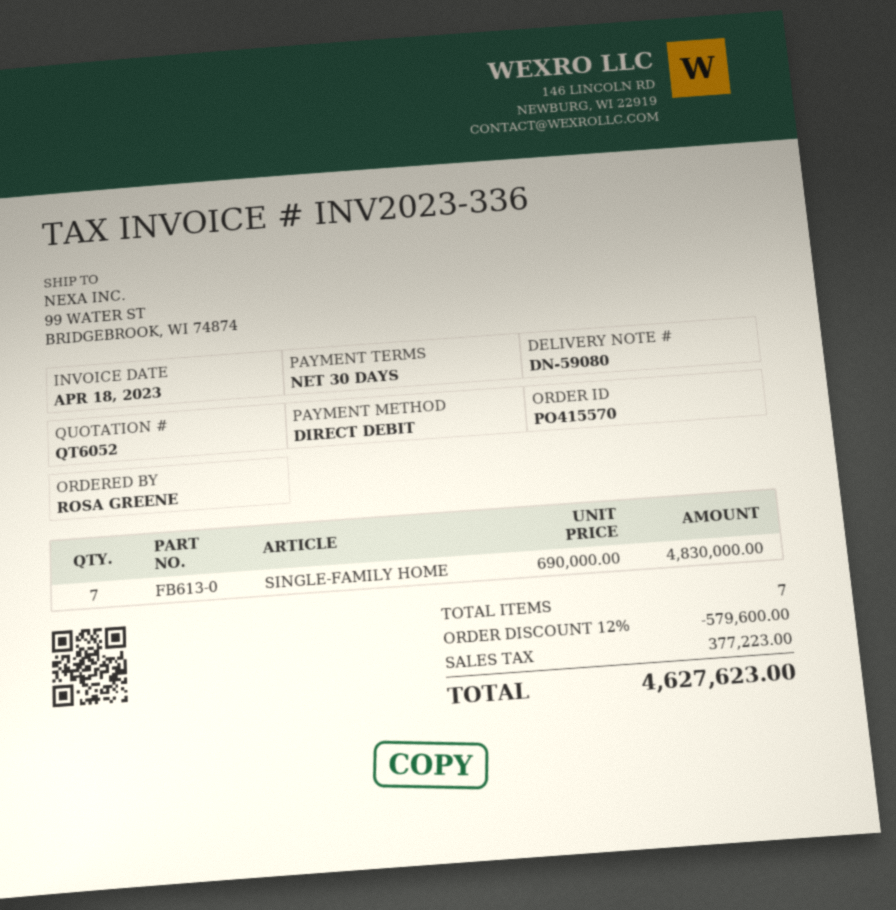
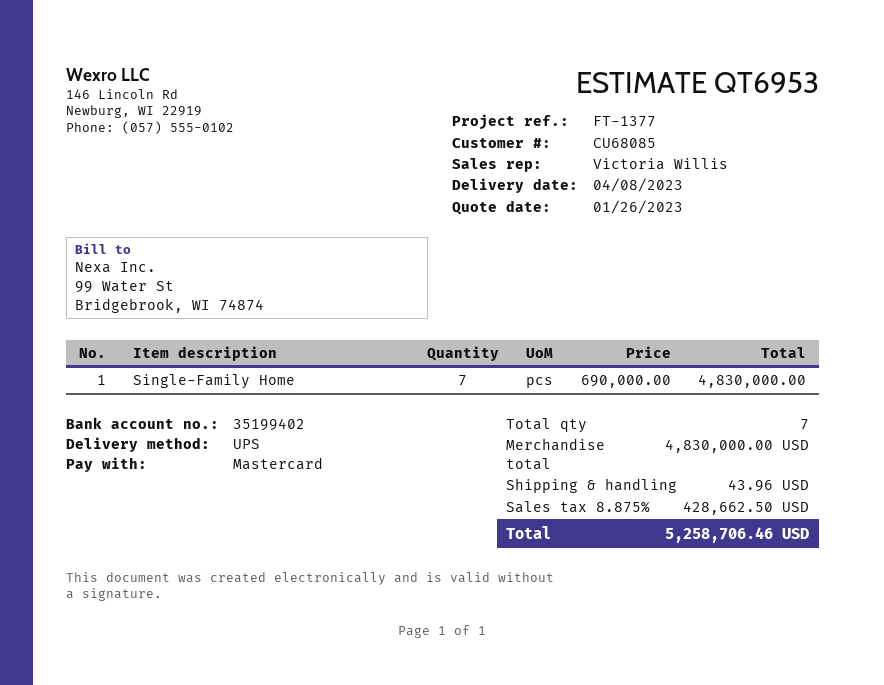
quote number: QT6052 -> QT6953
payment method: direct debit -> Mastercard
discount: 12% = 579600.00 -> none
shipping: none -> 43.96
tax: 377223.00 -> 428662.50
total: 4627623.00 -> 5258706.46

